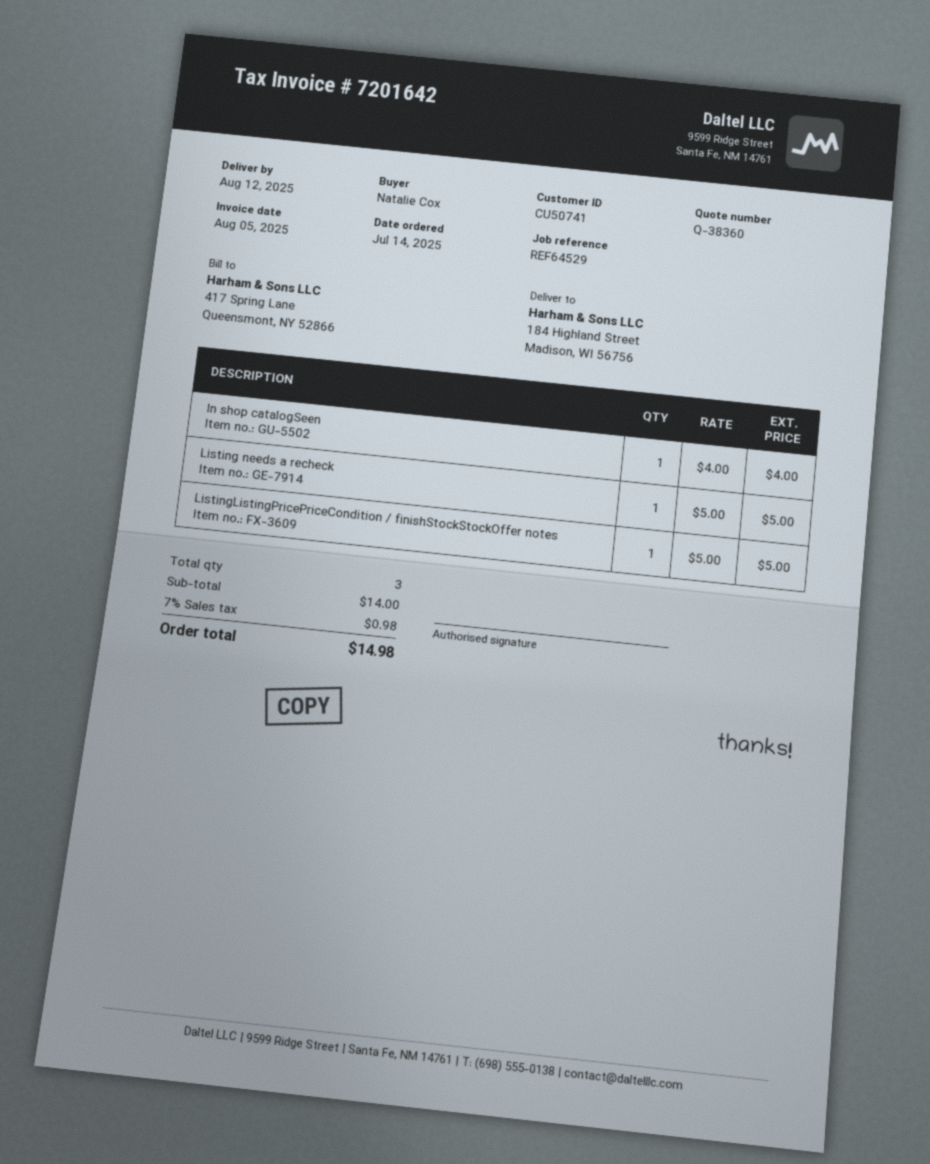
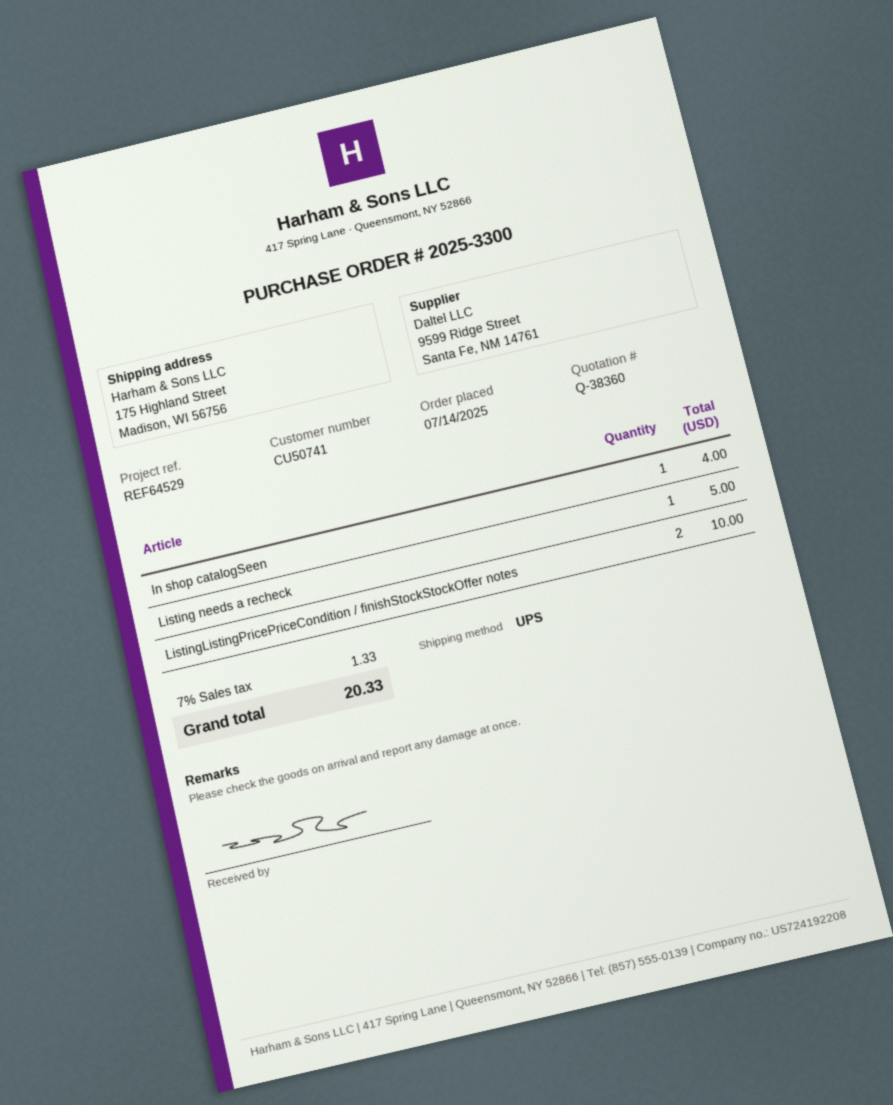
ship to: 184 Highland Street, Madison, WI 56756 -> 175 Highland Street, Madison, WI 56756
ListingListingPricePriceCondition / finishStockStockOffer notes: 1 for 5.00 -> 2 for 10.00
tax: 7% = 0.98 -> 7% = 1.33
total: 14.98 -> 20.33

